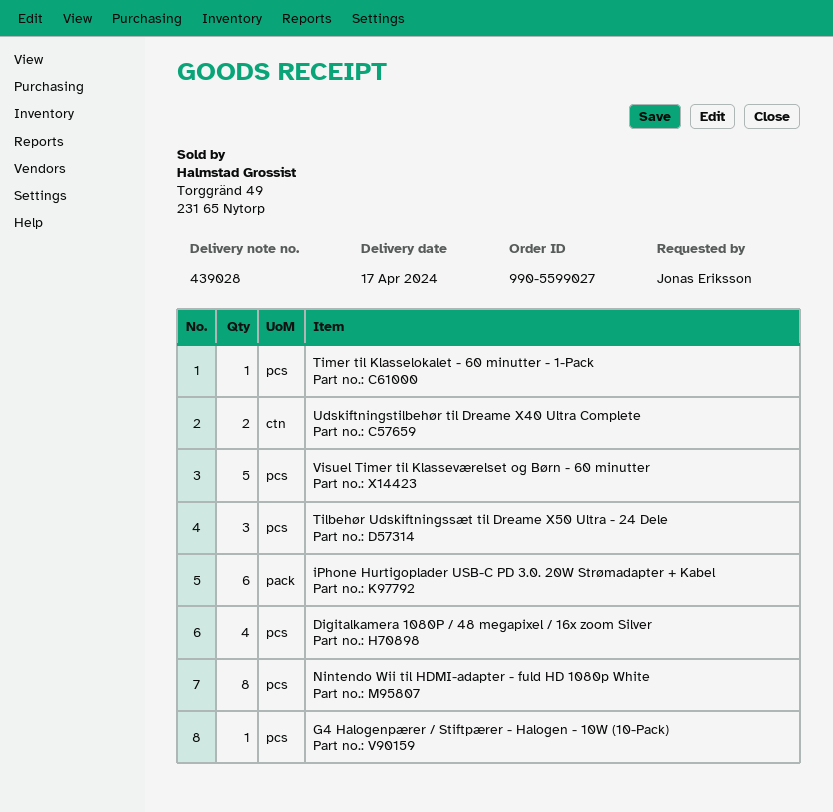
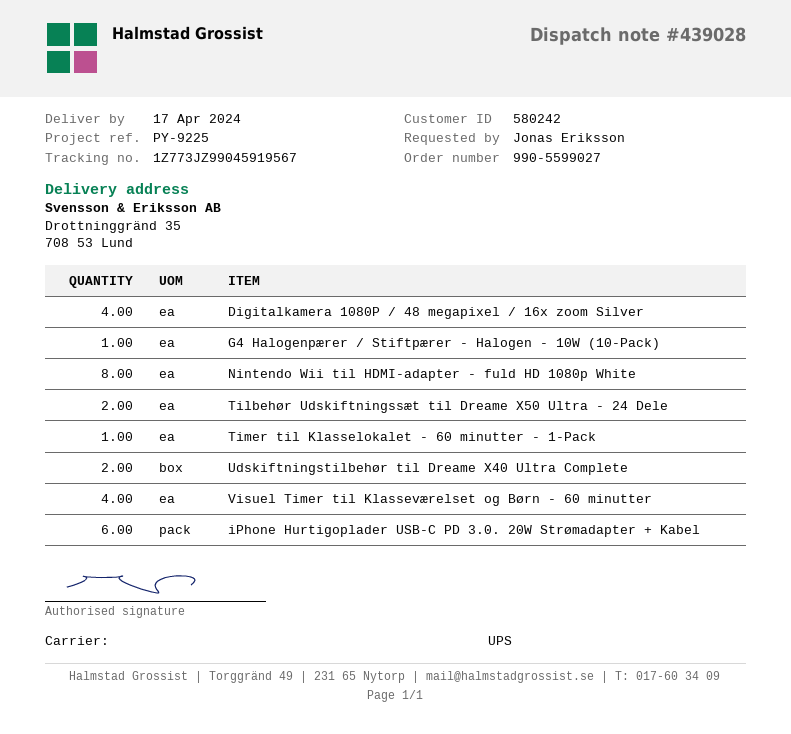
Visuel Timer til Klasseværelset og Børn - 60 minutter: 5 -> 4
Tilbehør Udskiftningssæt til Dreame X50 Ultra - 24 Dele: 3 -> 2

